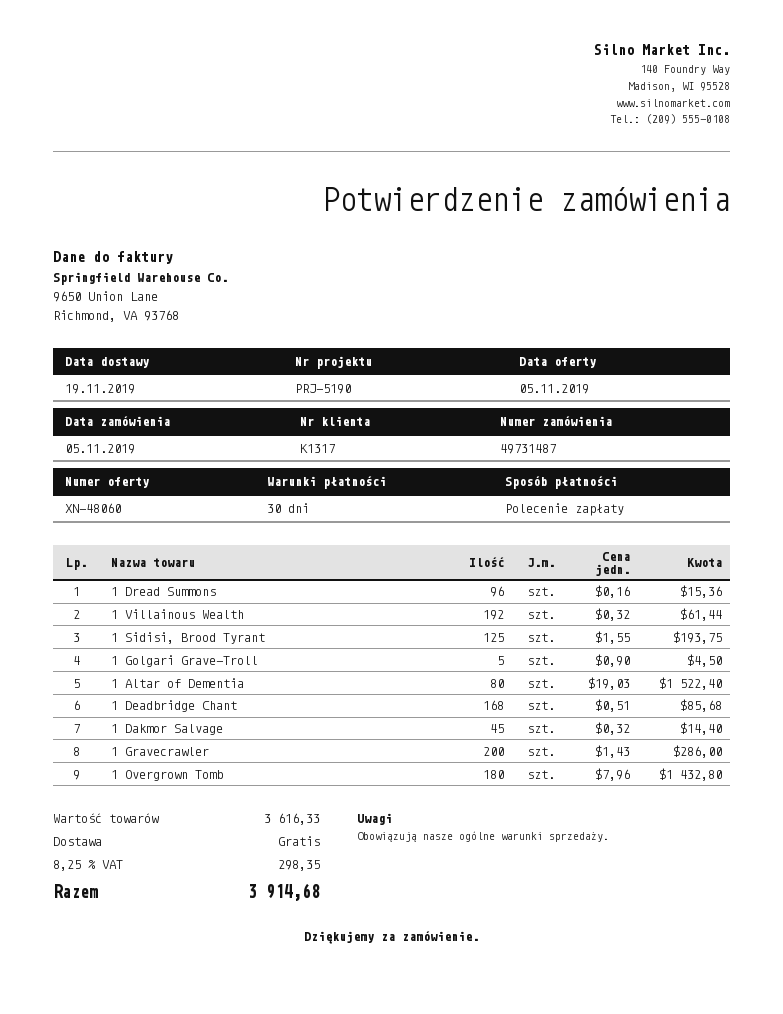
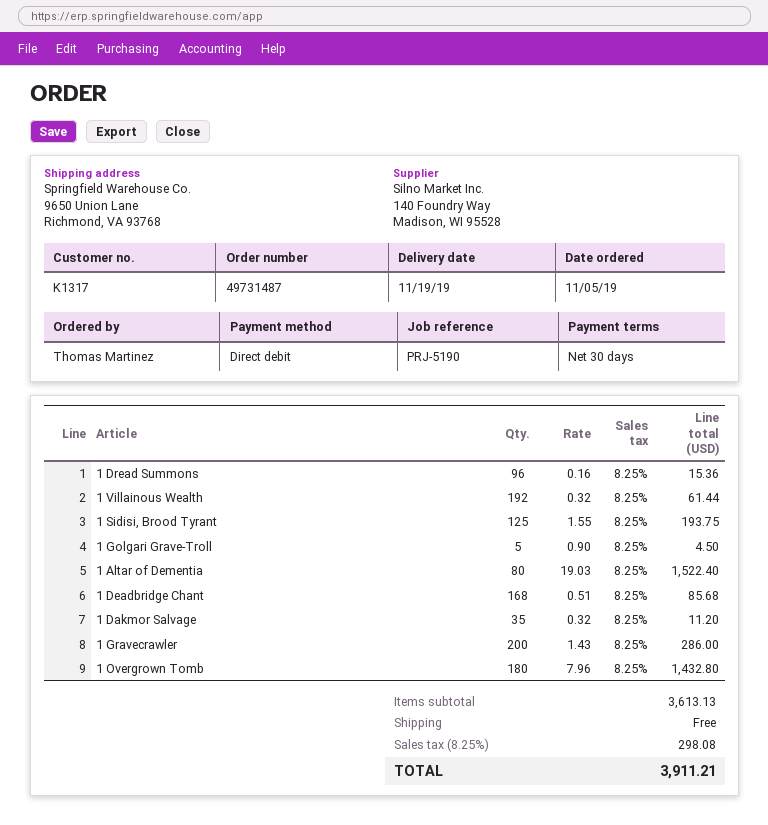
1 Dakmor Salvage: 45 x 0.32 = 14.40 -> 35 x 0.32 = 11.20
subtotal: 3616.33 -> 3613.13
tax: 8.25% = 298.35 -> 8.25% = 298.08
total: 3914.68 -> 3911.21

